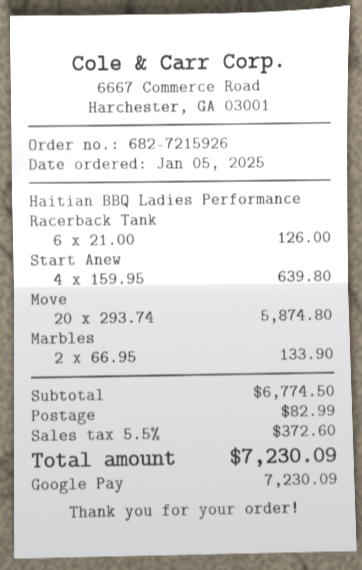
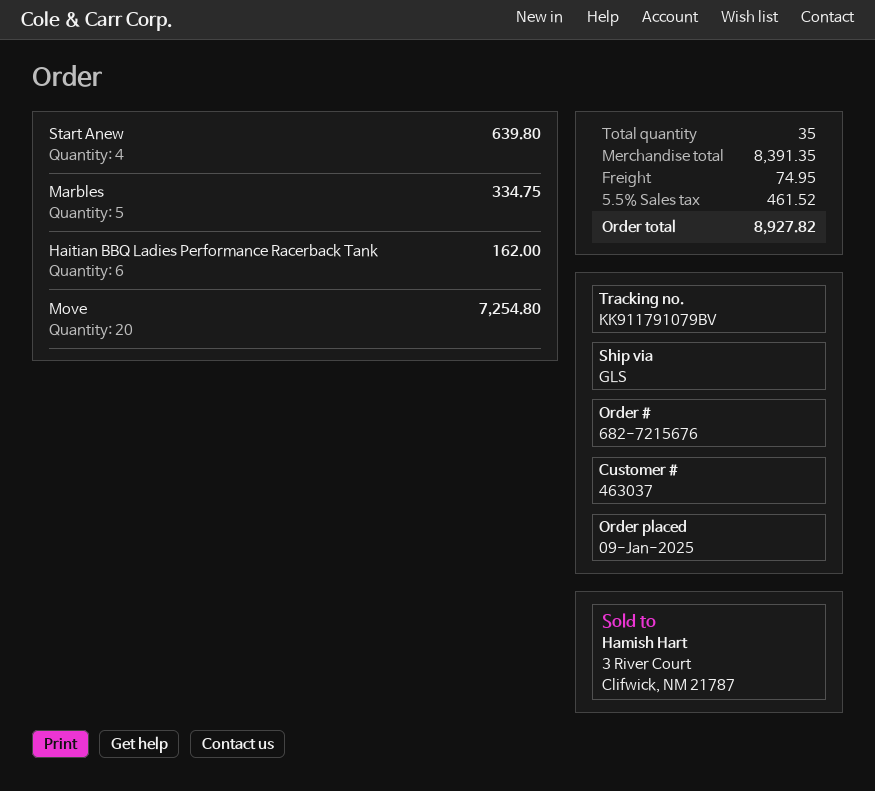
order number: 682-7215926 -> 682-7215676
order date: 2025-01-05 -> 2025-01-09
Haitian BBQ Ladies Performance Racerback Tank: 6 for 126.00 -> 6 for 162.00
Move: 20 for 5874.80 -> 20 for 7254.80
Marbles: 2 for 133.90 -> 5 for 334.75
subtotal: 6774.50 -> 8391.35
shipping: 82.99 -> 74.95
tax: 5.5% = 372.60 -> 5.5% = 461.52
total: 7230.09 -> 8927.82

